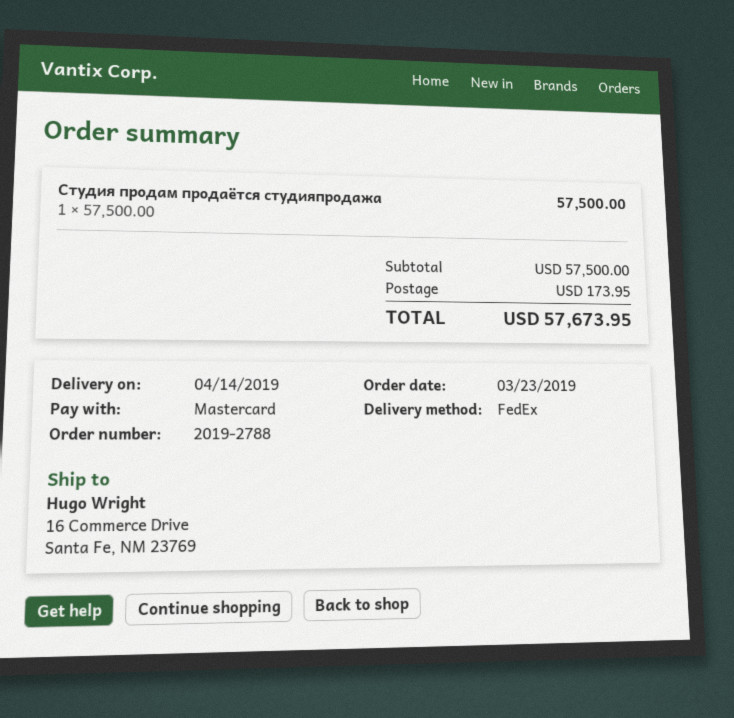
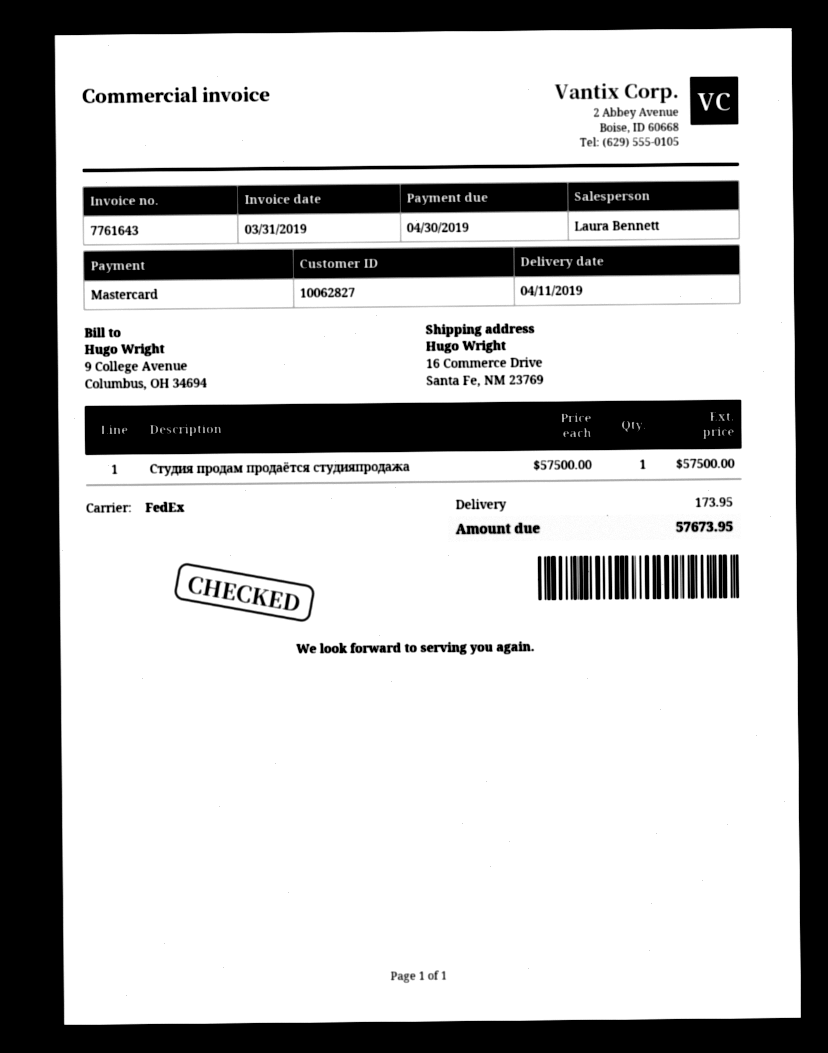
delivery date: 2019-04-14 -> 2019-04-11

